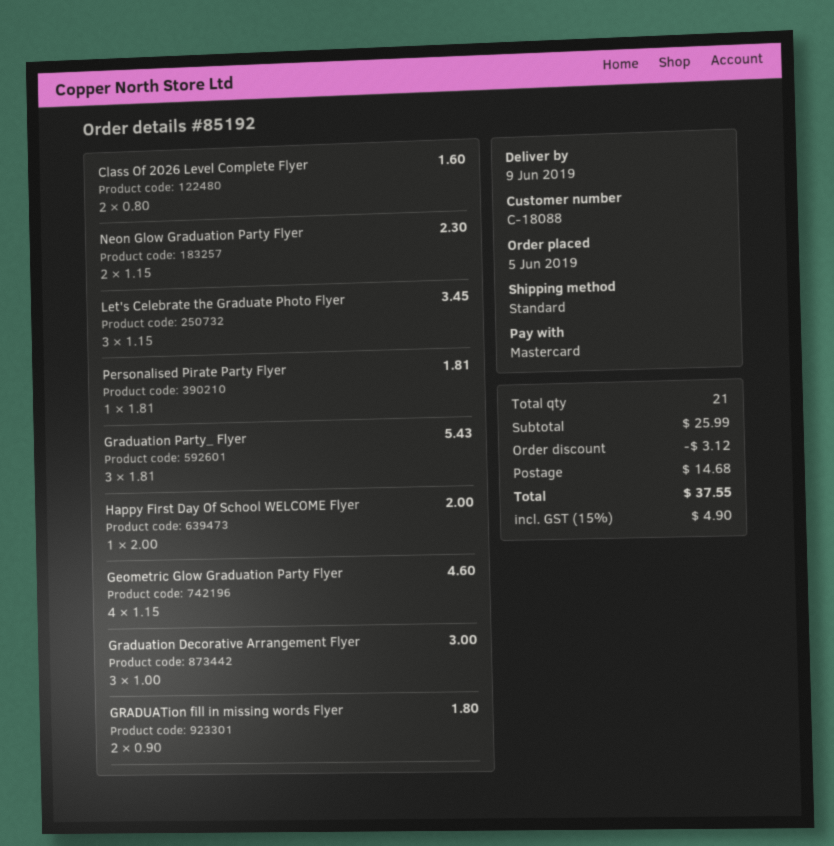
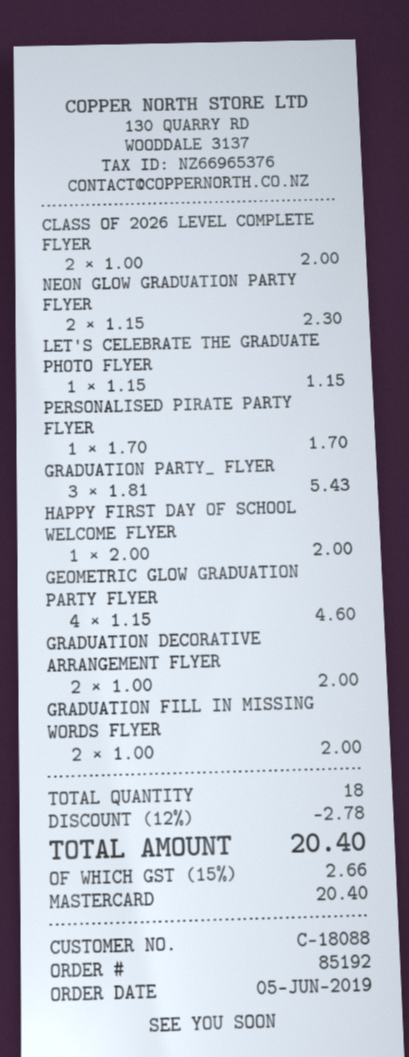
Class Of 2026 Level Complete Flyer: 2 x 0.80 = 1.60 -> 2 x 1.00 = 2.00
Let's Celebrate the Graduate Photo Flyer: 3 x 1.15 = 3.45 -> 1 x 1.15 = 1.15
Personalised Pirate Party Flyer: 1 x 1.81 = 1.81 -> 1 x 1.70 = 1.70
Graduation Decorative Arrangement Flyer: 3 x 1.00 = 3.00 -> 2 x 1.00 = 2.00
GRADUATion fill in missing words Flyer: 2 x 0.90 = 1.80 -> 2 x 1.00 = 2.00
total quantity: 21 -> 18
discount: 3.12 -> 2.78
shipping: 14.68 -> none
tax: 15% = 4.90 -> 15% = 2.66
total: 37.55 -> 20.40

